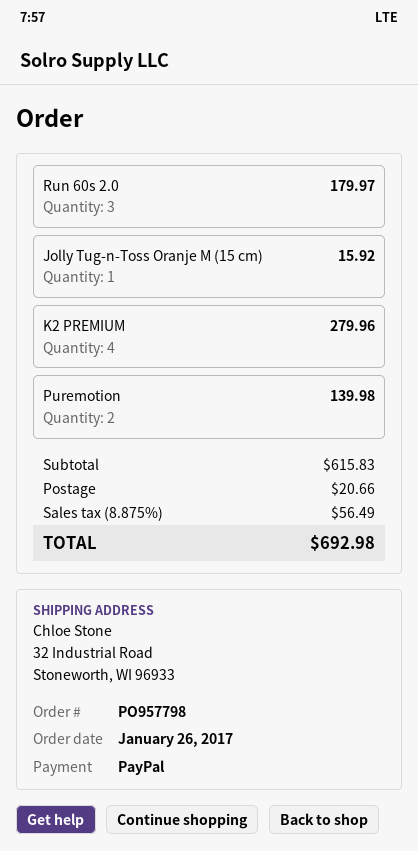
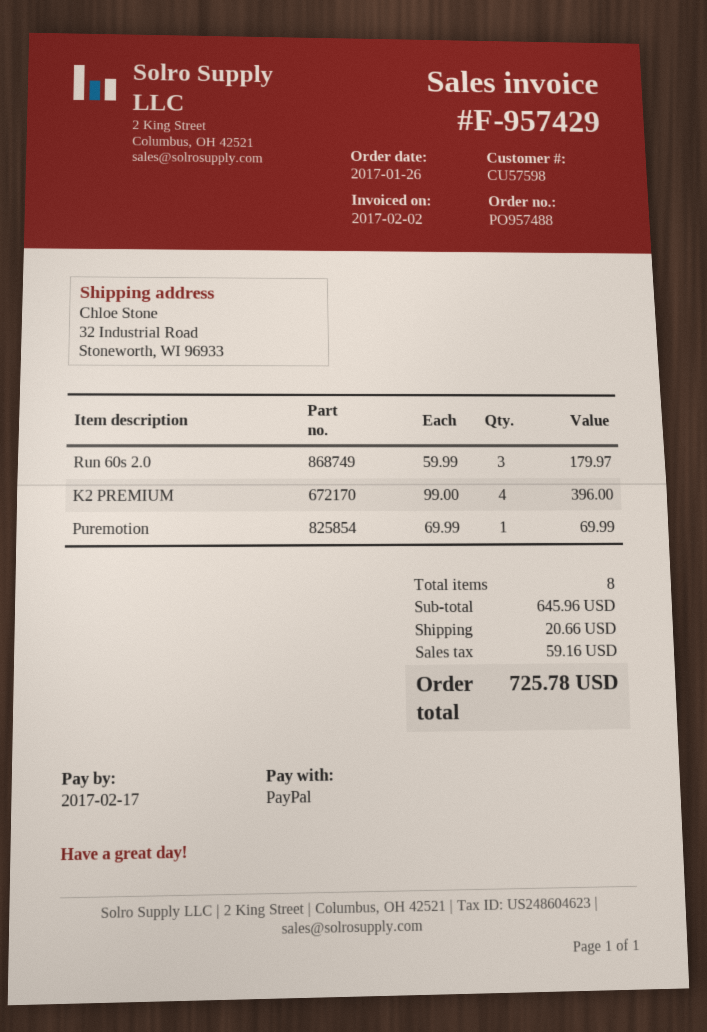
order number: PO957798 -> PO957488
Jolly Tug-n-Toss Oranje M (15 cm): 1 for 15.92 -> none
K2 PREMIUM: 4 for 279.96 -> 4 for 396.00
Puremotion: 2 for 139.98 -> 1 for 69.99
subtotal: 615.83 -> 645.96
tax: 56.49 -> 59.16
total: 692.98 -> 725.78

